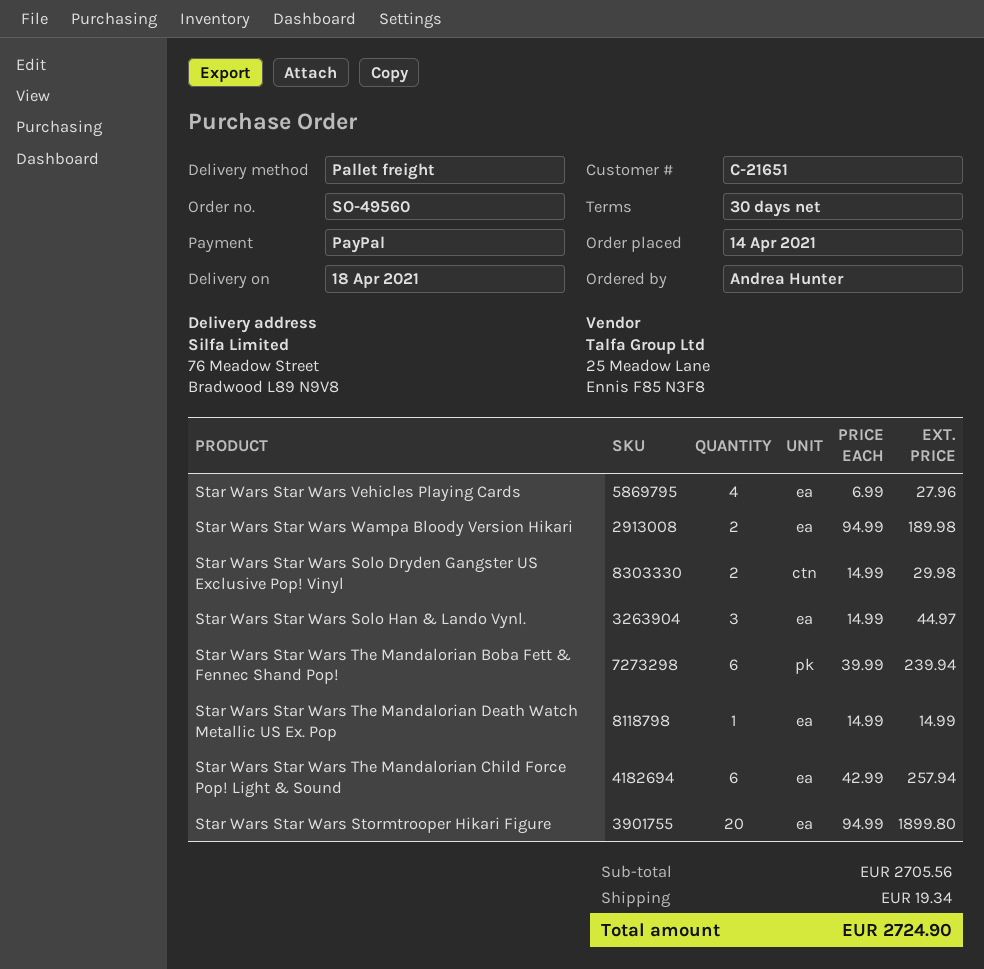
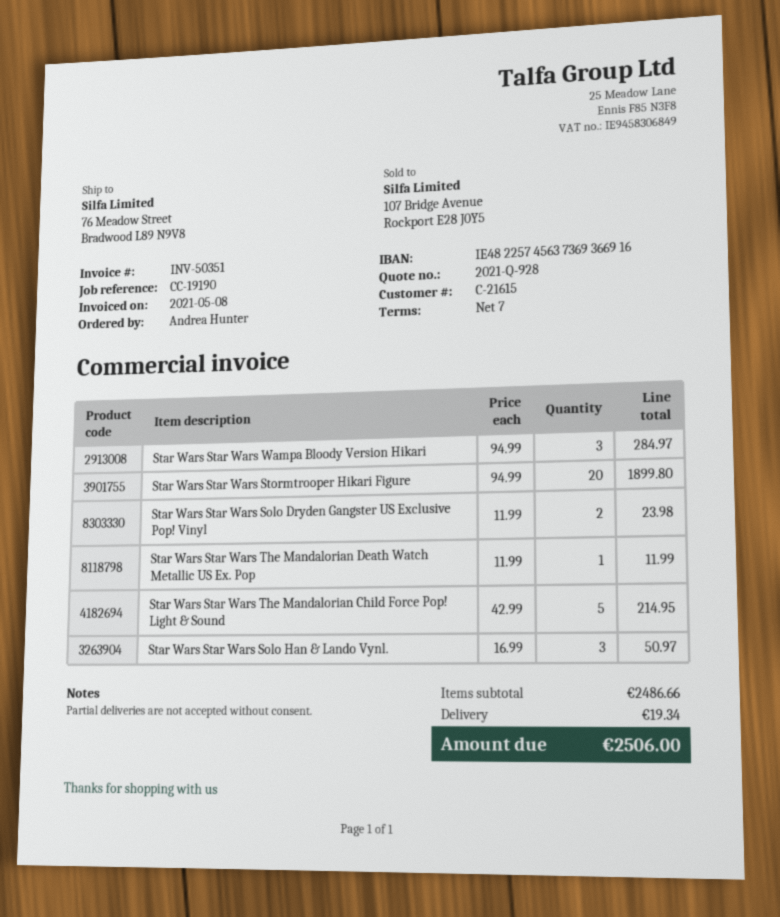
payment terms: 30 days -> 7 days
customer number: C-21651 -> C-21615
Star Wars Star Wars Vehicles Playing Cards: 4 x 6.99 = 27.96 -> none
Star Wars Star Wars Wampa Bloody Version Hikari: 2 x 94.99 = 189.98 -> 3 x 94.99 = 284.97
Star Wars Star Wars Solo Dryden Gangster US Exclusive Pop! Vinyl: 2 x 14.99 = 29.98 -> 2 x 11.99 = 23.98
Star Wars Star Wars Solo Han & Lando Vynl.: 3 x 14.99 = 44.97 -> 3 x 16.99 = 50.97
Star Wars Star Wars The Mandalorian Boba Fett & Fennec Shand Pop!: 6 x 39.99 = 239.94 -> none
Star Wars Star Wars The Mandalorian Death Watch Metallic US Ex. Pop: 1 x 14.99 = 14.99 -> 1 x 11.99 = 11.99
Star Wars Star Wars The Mandalorian Child Force Pop! Light & Sound: 6 x 42.99 = 257.94 -> 5 x 42.99 = 214.95
subtotal: 2705.56 -> 2486.66
total: 2724.90 -> 2506.00

